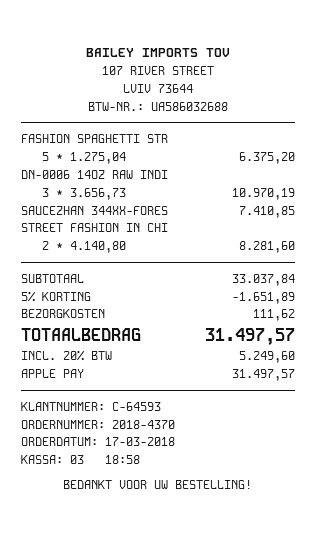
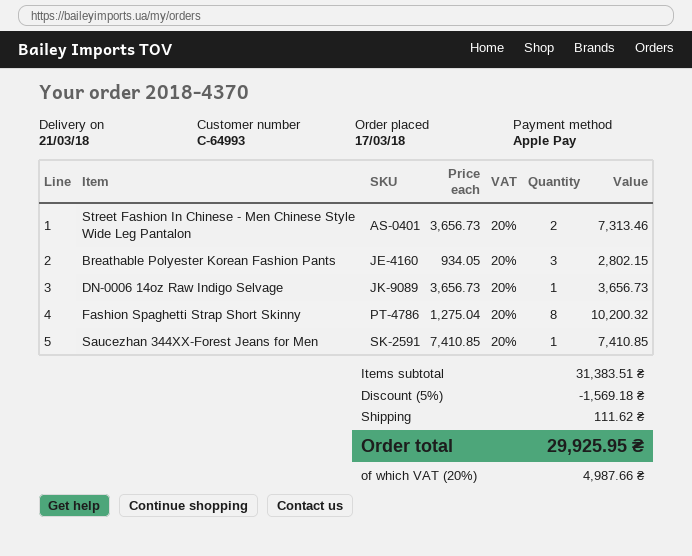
customer number: C-64593 -> C-64993
FASHION SPAGHETTI STR: 5 x 1275.04 = 6375.20 -> 8 x 1275.04 = 10200.32
DN-0006 14OZ RAW INDI: 3 x 3656.73 = 10970.19 -> 1 x 3656.73 = 3656.73
STREET FASHION IN CHI: 2 x 4140.80 = 8281.60 -> 2 x 3656.73 = 7313.46
Breathable Polyester Korean Fashion Pants: none -> 3 x 934.05 = 2802.15
subtotal: 33037.84 -> 31383.51
discount: 5% = 1651.89 -> 5% = 1569.18
tax: 20% = 5249.60 -> 20% = 4987.66
total: 31497.57 -> 29925.95

